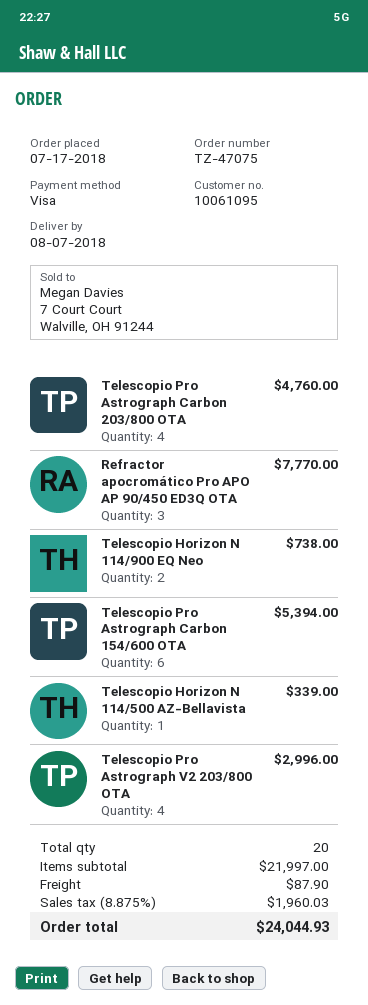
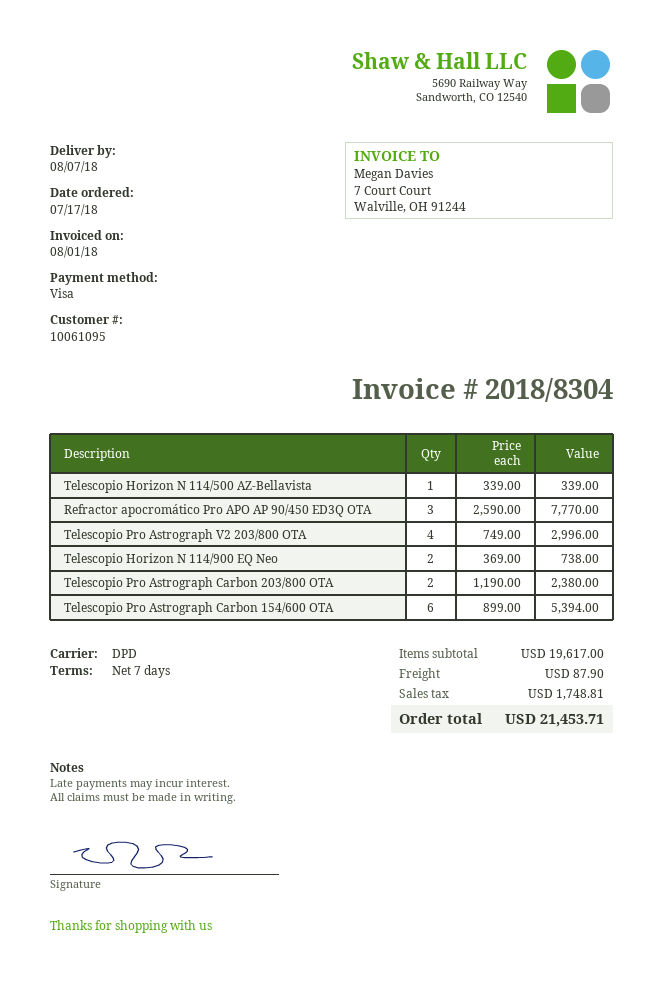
Telescopio Pro Astrograph Carbon 203/800 OTA: 4 for 4760.00 -> 2 for 2380.00
subtotal: 21997.00 -> 19617.00
tax: 1960.03 -> 1748.81
total: 24044.93 -> 21453.71

